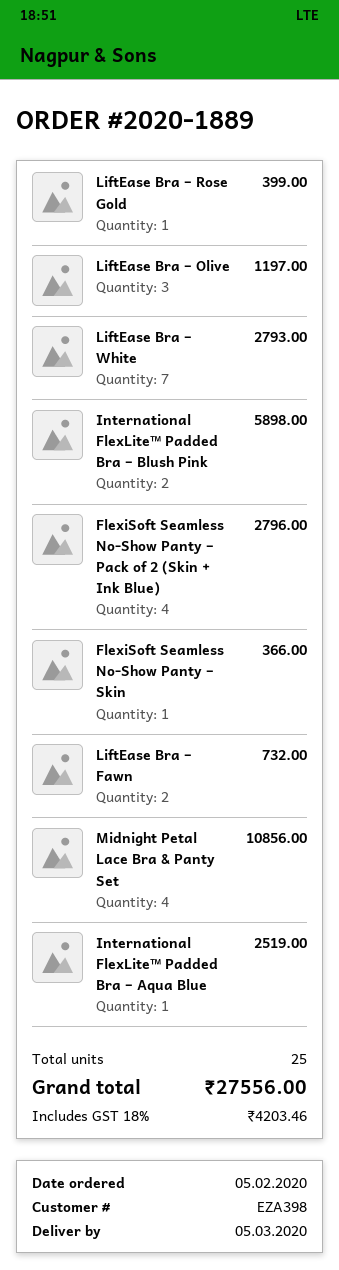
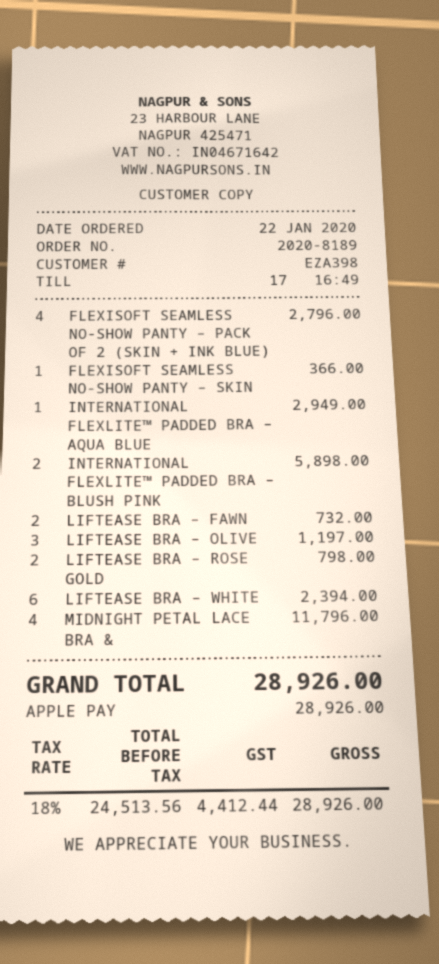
order number: 2020-1889 -> 2020-8189
order date: 2020-02-05 -> 2020-01-22
LiftEase Bra – Rose Gold: 1 for 399.00 -> 2 for 798.00
LiftEase Bra – White: 7 for 2793.00 -> 6 for 2394.00
Midnight Petal Lace Bra & Panty Set: 4 for 10856.00 -> 4 for 11796.00
International FlexLite™ Padded Bra – Aqua Blue: 1 for 2519.00 -> 1 for 2949.00
tax: 18% = 4203.46 -> 18% = 4412.44
total: 27556.00 -> 28926.00

